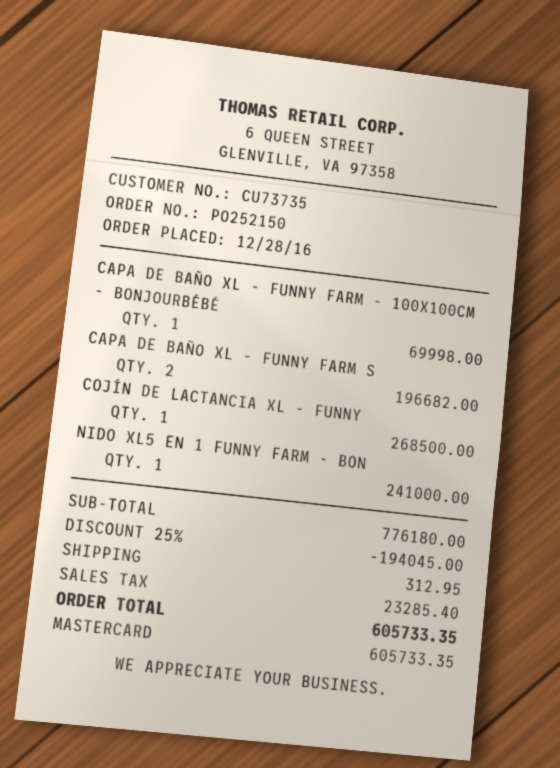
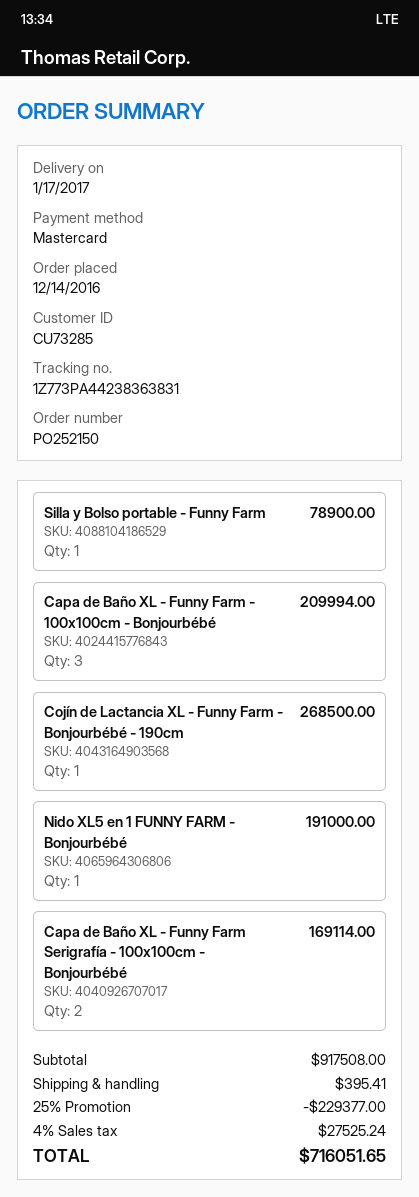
order date: 2016-12-28 -> 2016-12-14
customer number: CU73735 -> CU73285
CAPA DE BAÑO XL - FUNNY FARM - 100X100CM - BONJOURBÉBÉ: 1 for 69998.00 -> 3 for 209994.00
CAPA DE BAÑO XL - FUNNY FARM S: 2 for 196682.00 -> 2 for 169114.00
NIDO XL5 EN 1 FUNNY FARM - BON: 1 for 241000.00 -> 1 for 191000.00
Silla y Bolso portable - Funny Farm: none -> 1 for 78900.00
subtotal: 776180.00 -> 917508.00
discount: 25% = 194045.00 -> 25% = 229377.00
shipping: 312.95 -> 395.41
tax: 23285.40 -> 27525.24
total: 605733.35 -> 716051.65

